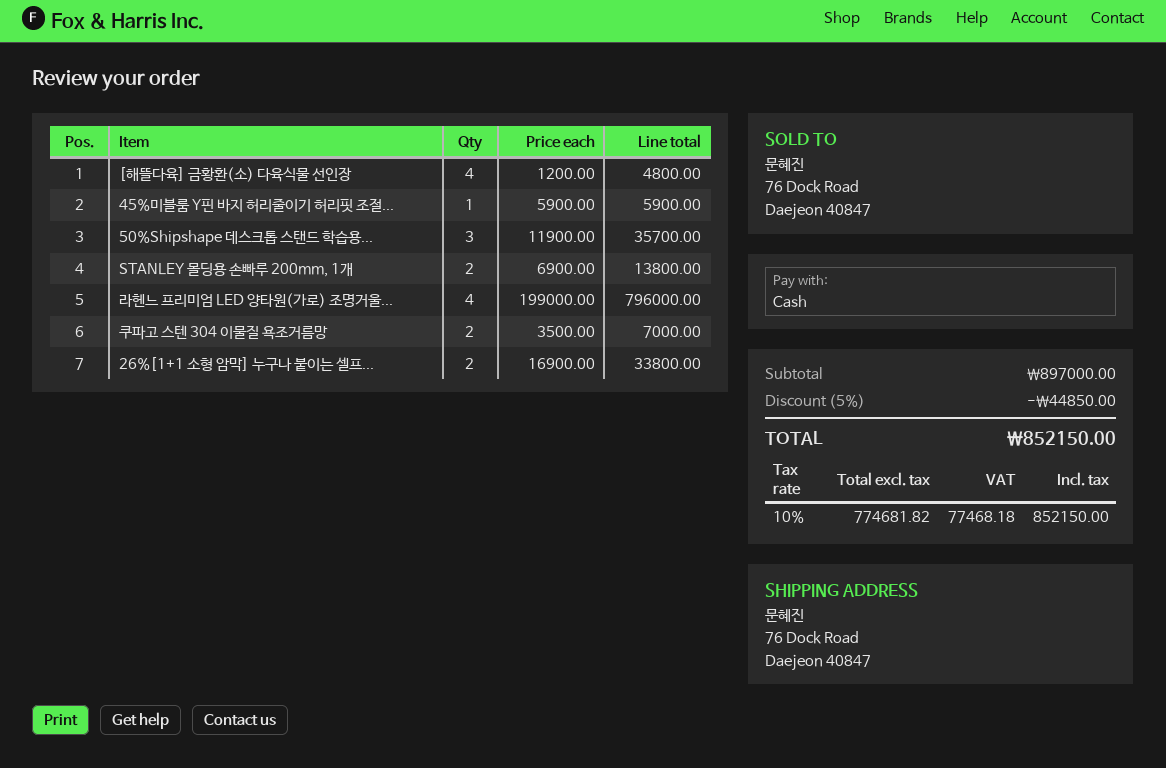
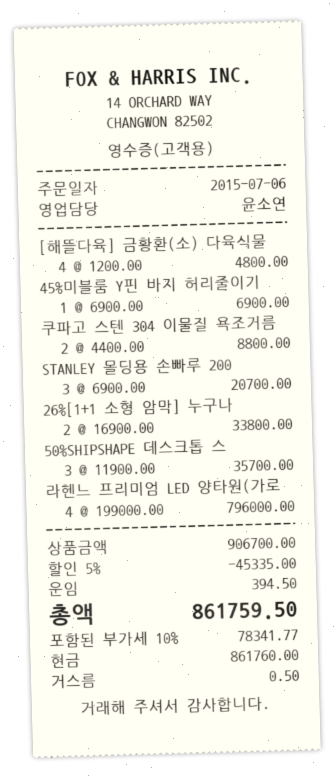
45%미블룸 Y핀 바지 허리줄이기 허리핏 조절...: 1 x 5900.00 = 5900.00 -> 1 x 6900.00 = 6900.00
STANLEY 몰딩용 손빠루 200mm, 1개: 2 x 6900.00 = 13800.00 -> 3 x 6900.00 = 20700.00
쿠파고 스텐 304 이물질 욕조거름망: 2 x 3500.00 = 7000.00 -> 2 x 4400.00 = 8800.00
subtotal: 897000.00 -> 906700.00
discount: 5% = 44850.00 -> 5% = 45335.00
shipping: none -> 394.50
tax: 10% = 77468.18 -> 10% = 78341.77
total: 852150.00 -> 861759.50

